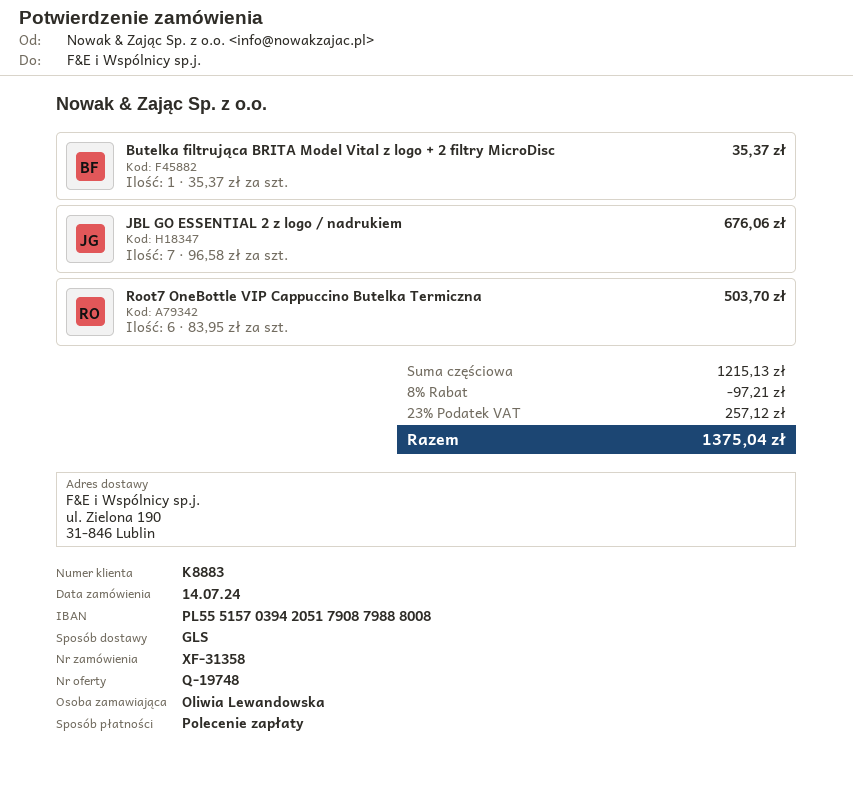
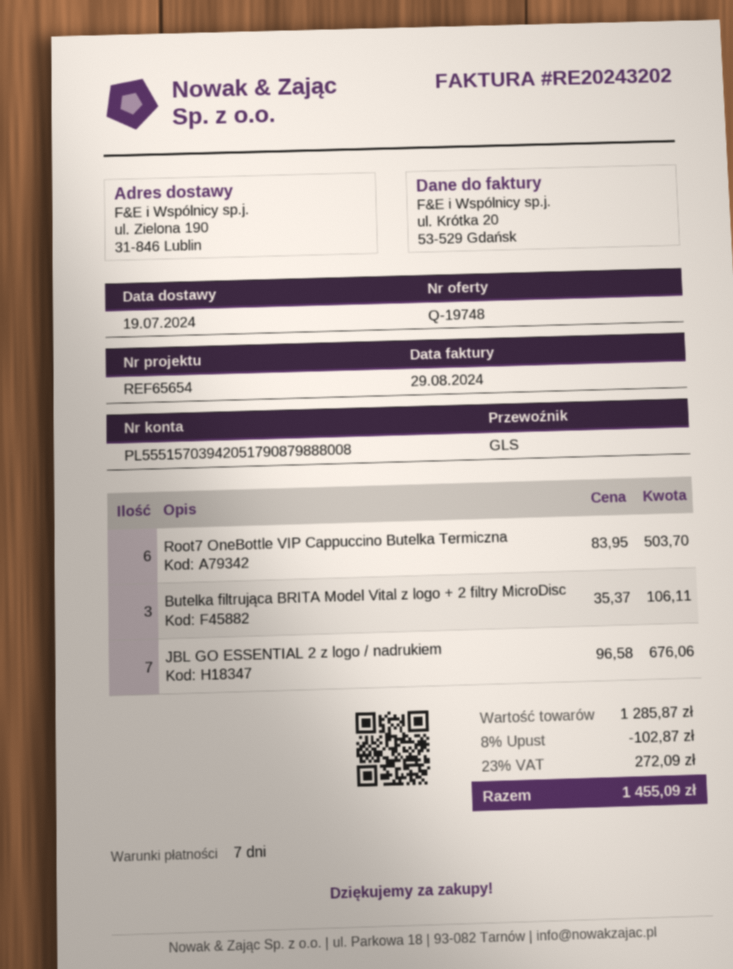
Butelka filtrująca BRITA Model Vital z logo + 2 filtry MicroDisc: 1 x 35.37 = 35.37 -> 3 x 35.37 = 106.11
subtotal: 1215.13 -> 1285.87
discount: 8% = 97.21 -> 8% = 102.87
tax: 23% = 257.12 -> 23% = 272.09
total: 1375.04 -> 1455.09

